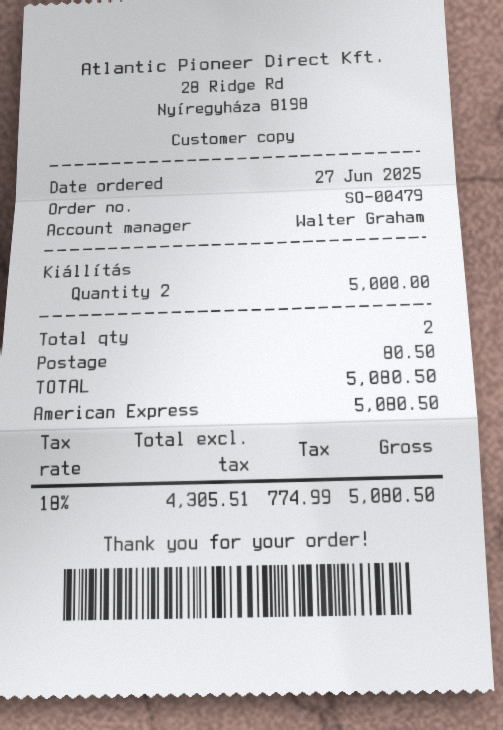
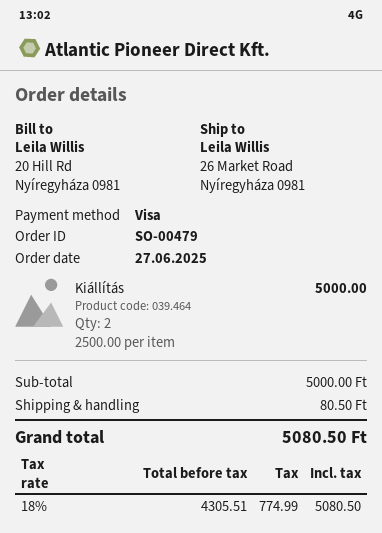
payment method: American Express -> Visa

